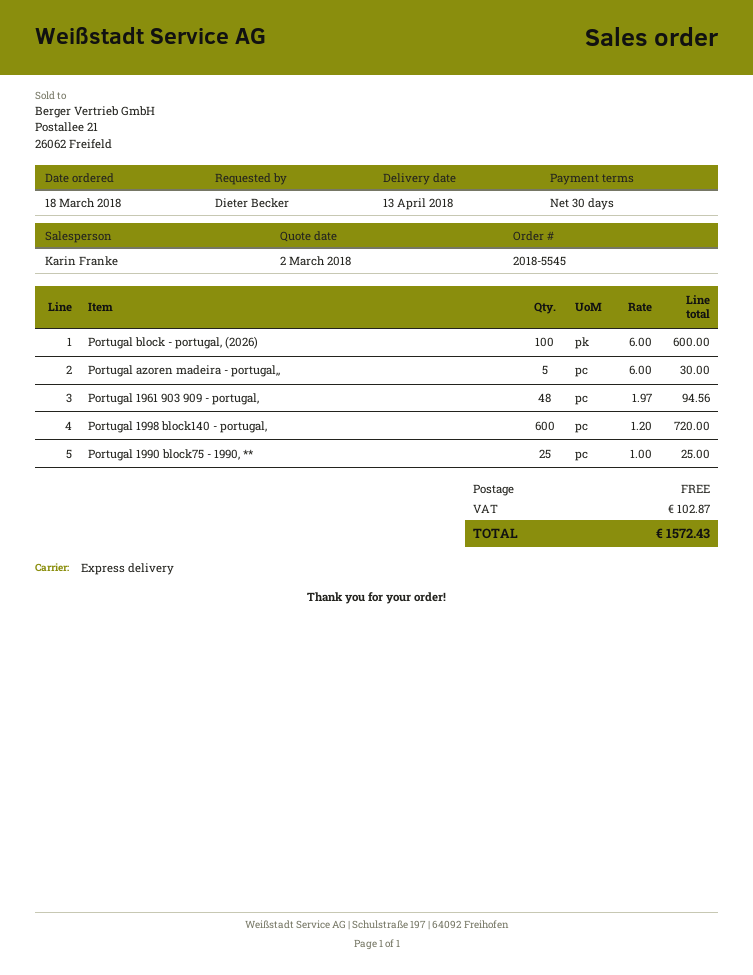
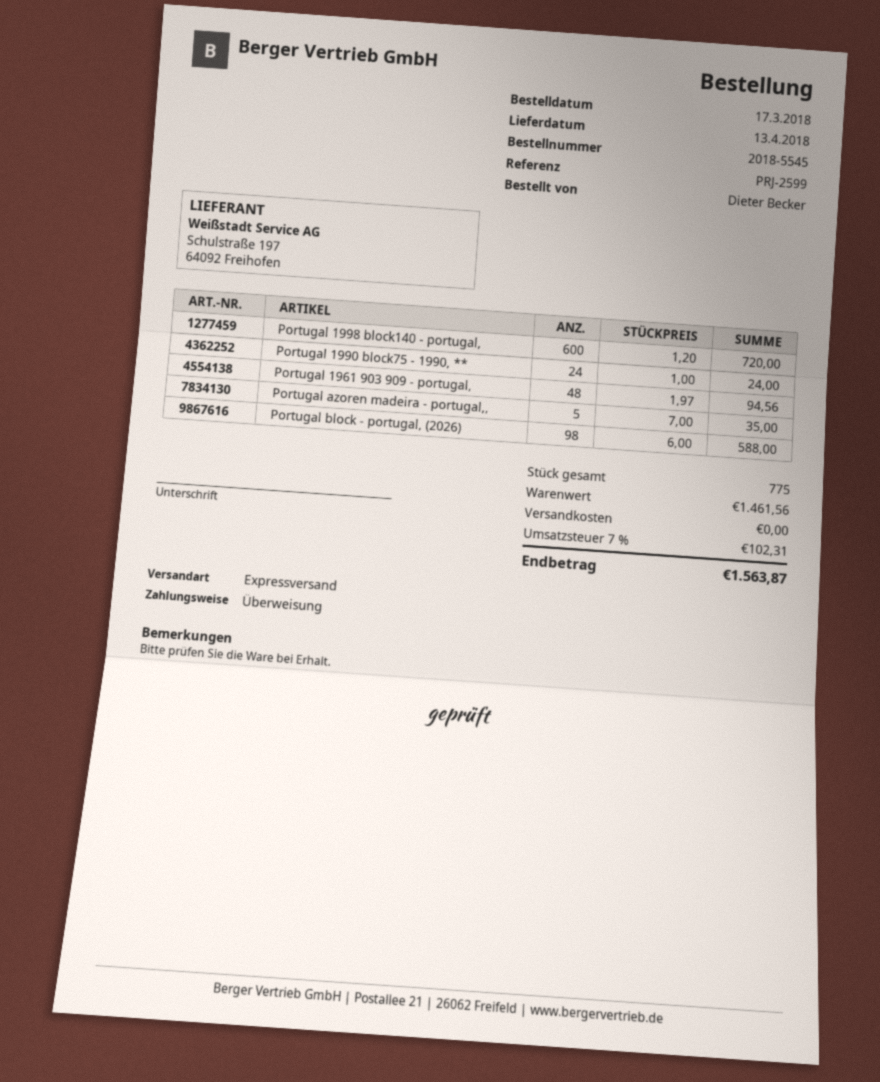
order date: 2018-03-18 -> 2018-03-17
Portugal block - portugal, (2026): 100 x 6.00 = 600.00 -> 98 x 6.00 = 588.00
Portugal azoren madeira - portugal,,: 5 x 6.00 = 30.00 -> 5 x 7.00 = 35.00
Portugal 1990 block75 - 1990, **: 25 x 1.00 = 25.00 -> 24 x 1.00 = 24.00
tax: 102.87 -> 102.31
total: 1572.43 -> 1563.87

